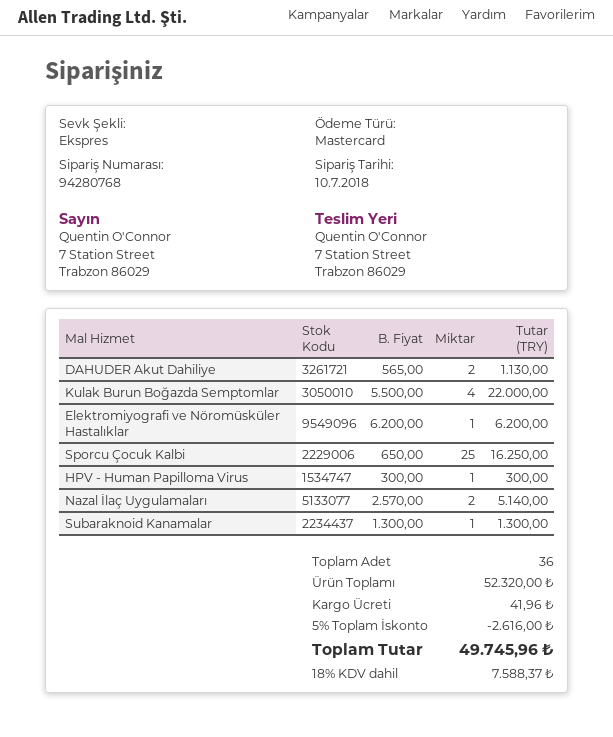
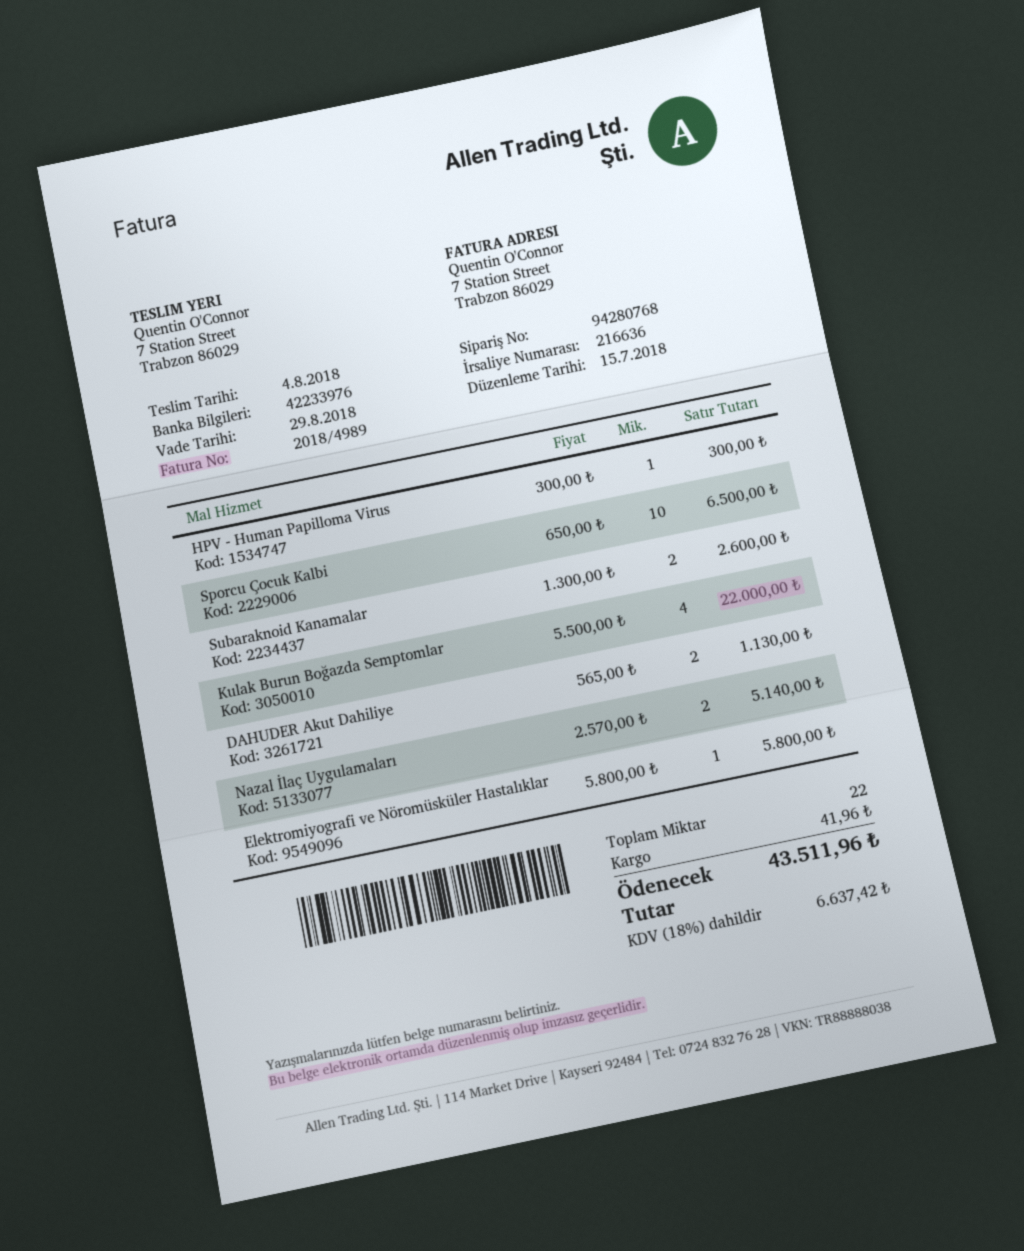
Elektromiyografi ve Nöromüsküler Hastalıklar: 1 x 6200.00 = 6200.00 -> 1 x 5800.00 = 5800.00
Sporcu Çocuk Kalbi: 25 x 650.00 = 16250.00 -> 10 x 650.00 = 6500.00
Subaraknoid Kanamalar: 1 x 1300.00 = 1300.00 -> 2 x 1300.00 = 2600.00
total quantity: 36 -> 22
discount: 5% = 2616.00 -> none
tax: 18% = 7588.37 -> 18% = 6637.42
total: 49745.96 -> 43511.96

